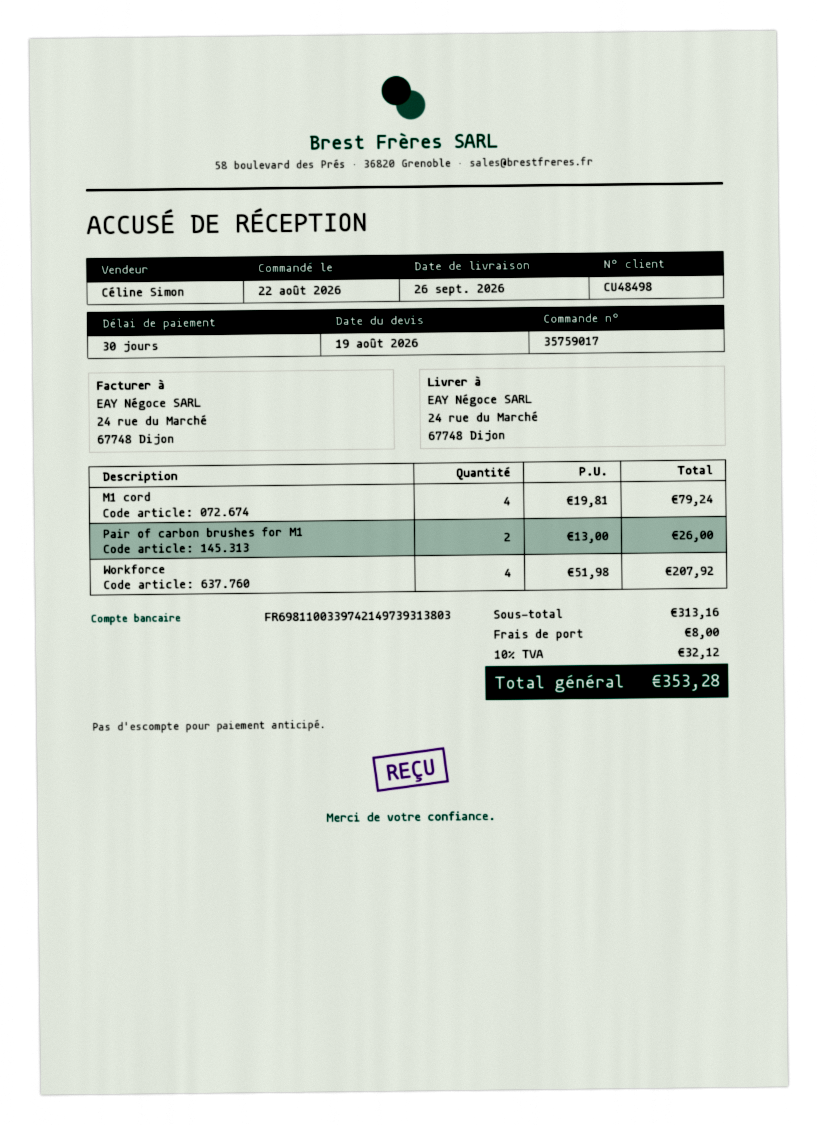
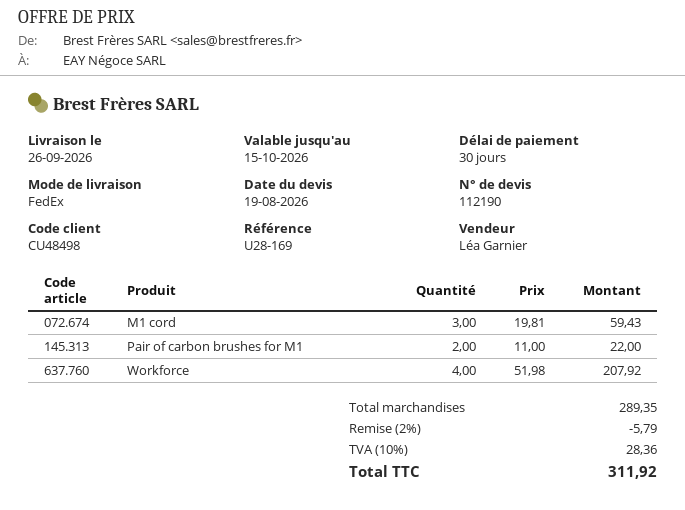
sales rep: Céline Simon -> Léa Garnier
M1 cord: 4 x 19.81 = 79.24 -> 3 x 19.81 = 59.43
Pair of carbon brushes for M1: 2 x 13.00 = 26.00 -> 2 x 11.00 = 22.00
subtotal: 313.16 -> 289.35
discount: none -> 2% = 5.79
shipping: 8.00 -> none
tax: 10% = 32.12 -> 10% = 28.36
total: 353.28 -> 311.92

